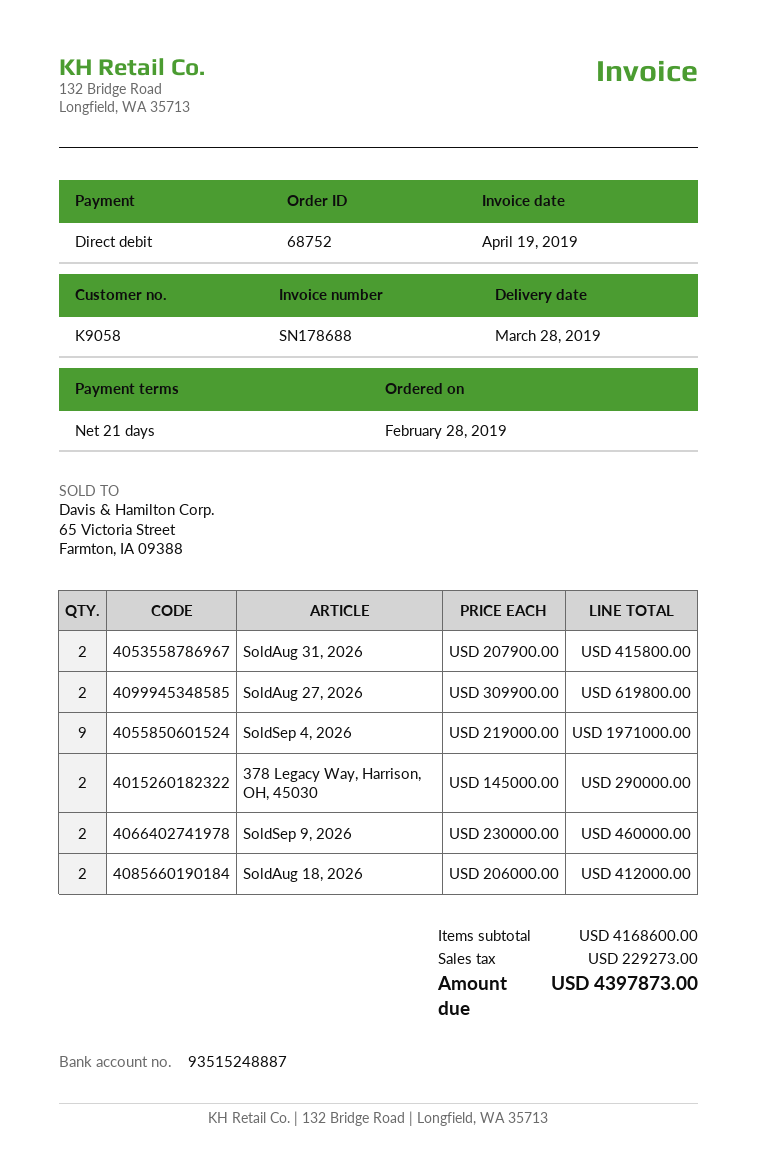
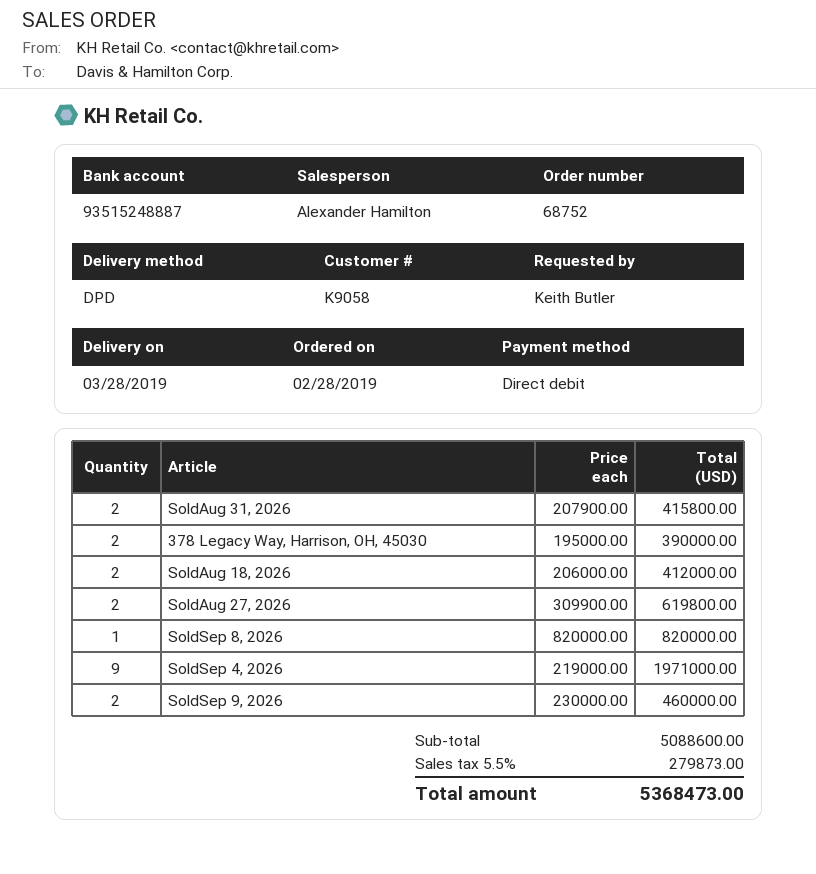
378 Legacy Way, Harrison, OH, 45030: 2 x 145000.00 = 290000.00 -> 2 x 195000.00 = 390000.00
SoldSep 8, 2026: none -> 1 x 820000.00 = 820000.00
subtotal: 4168600.00 -> 5088600.00
tax: 229273.00 -> 279873.00
total: 4397873.00 -> 5368473.00

